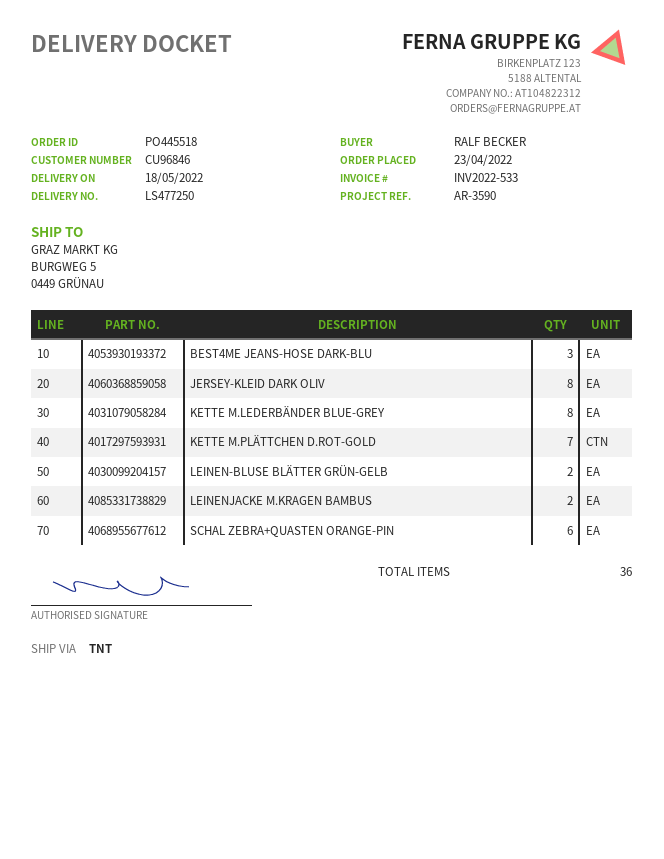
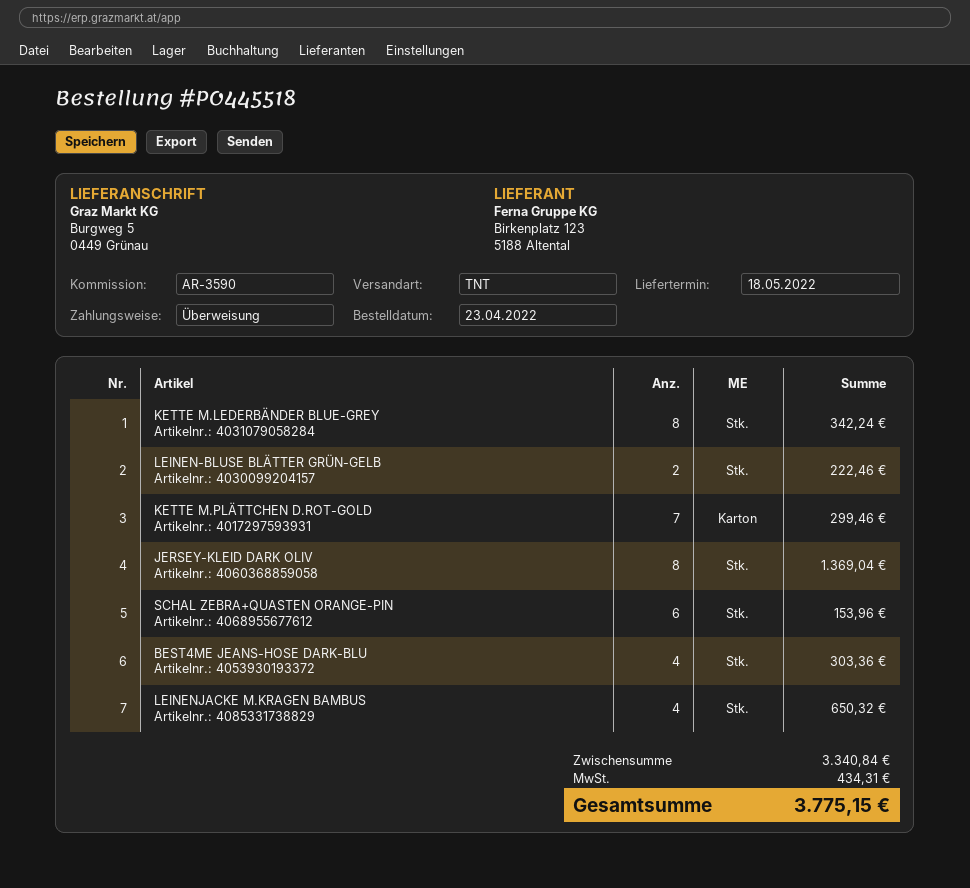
BEST4ME JEANS-HOSE DARK-BLU: 3 -> 4
LEINENJACKE M.KRAGEN BAMBUS: 2 -> 4

